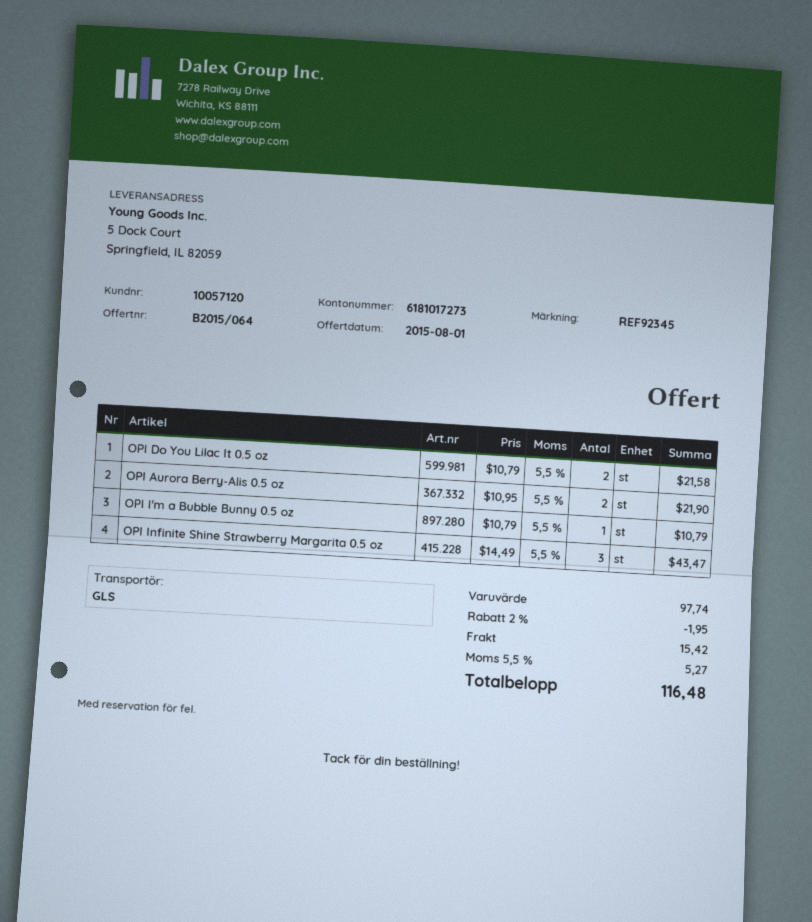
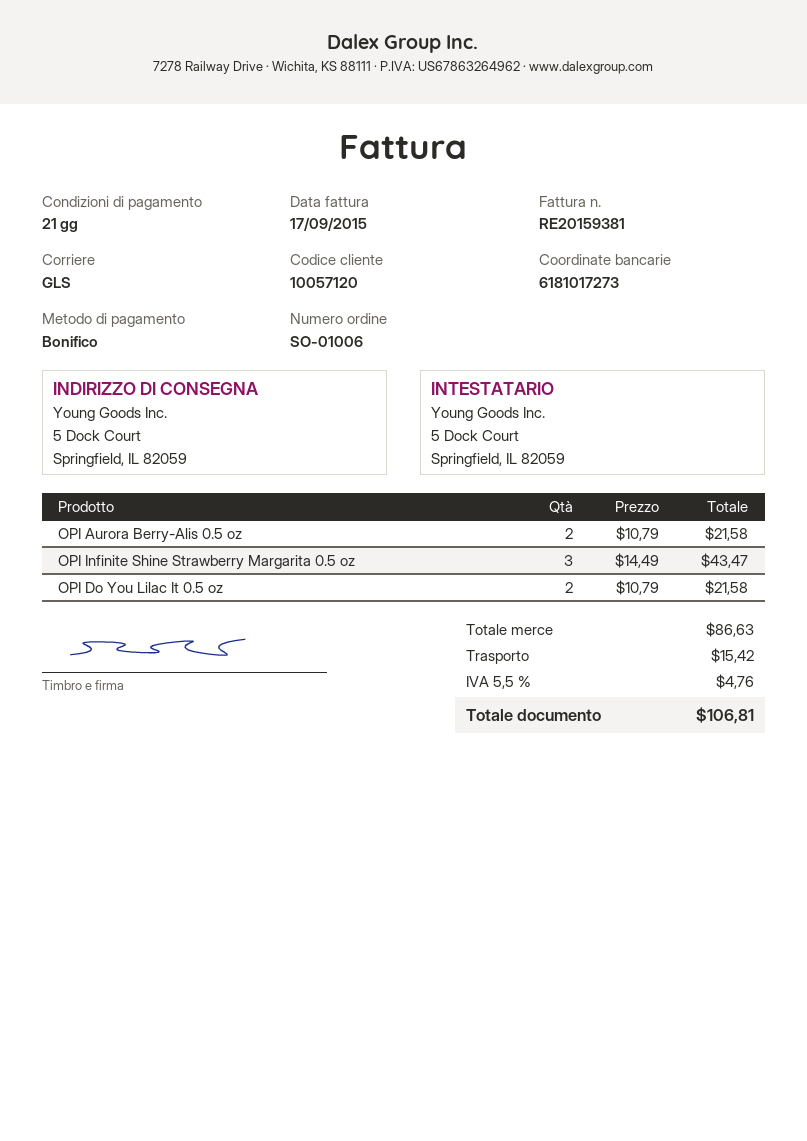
OPI Aurora Berry-Alis 0.5 oz: 2 x 10.95 = 21.90 -> 2 x 10.79 = 21.58
OPI I'm a Bubble Bunny 0.5 oz: 1 x 10.79 = 10.79 -> none
subtotal: 97.74 -> 86.63
discount: 2% = 1.95 -> none
tax: 5.5% = 5.27 -> 5.5% = 4.76
total: 116.48 -> 106.81

